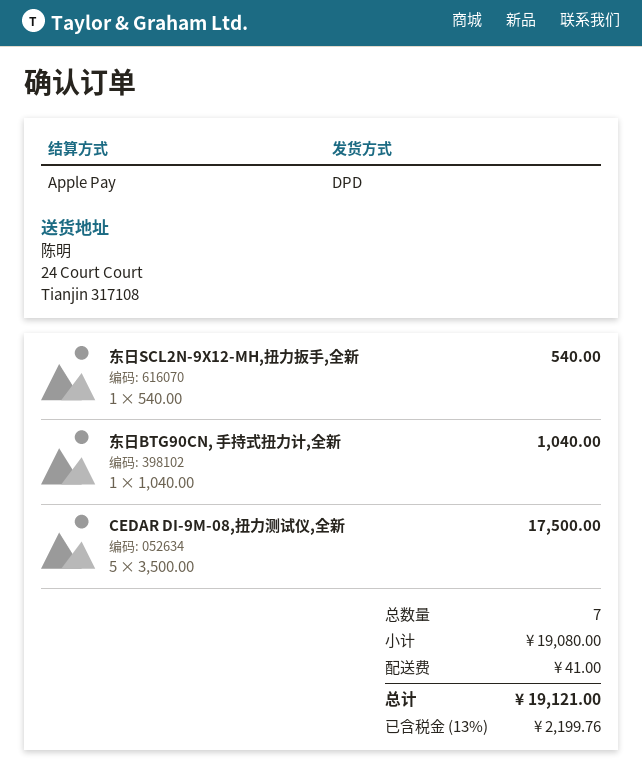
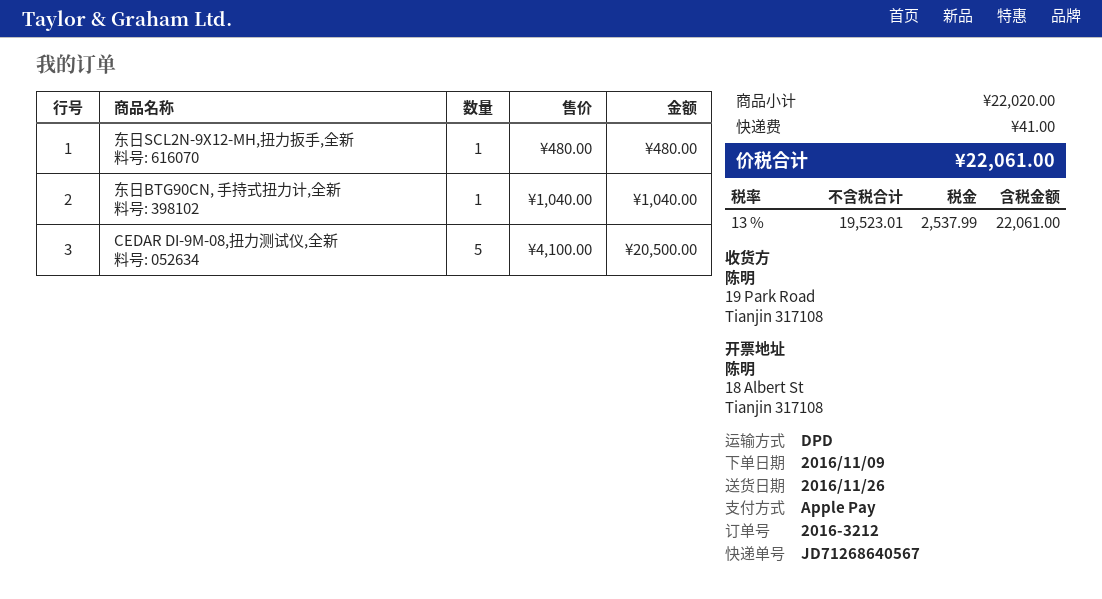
ship to: 24 Court Court, Tianjin 317108 -> 19 Park Road, Tianjin 317108
东日SCL2N-9X12-MH,扭力扳手,全新: 1 x 540.00 = 540.00 -> 1 x 480.00 = 480.00
CEDAR DI-9M-08,扭力测试仪,全新: 5 x 3500.00 = 17500.00 -> 5 x 4100.00 = 20500.00
subtotal: 19080.00 -> 22020.00
tax: 13% = 2199.76 -> 13% = 2537.99
total: 19121.00 -> 22061.00

